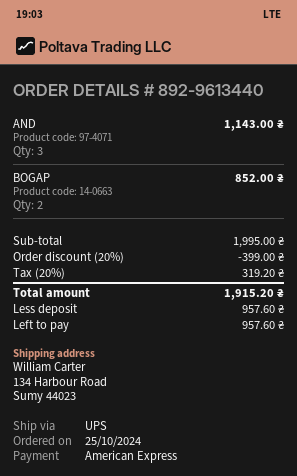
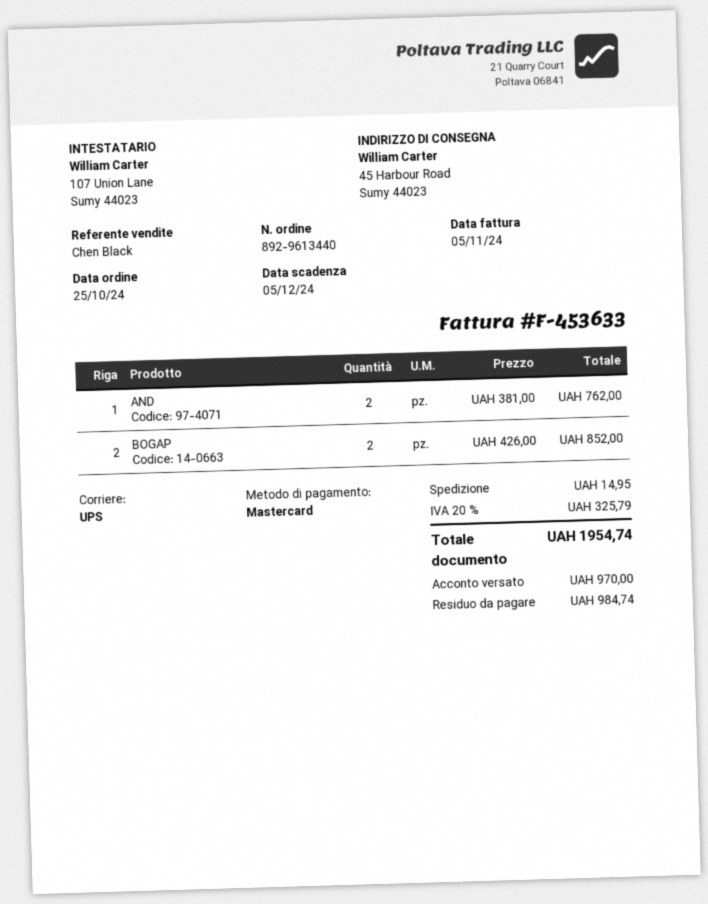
payment method: American Express -> Mastercard
ship to: 134 Harbour Road, Sumy 44023 -> 45 Harbour Road, Sumy 44023
AND: 3 for 1143.00 -> 2 for 762.00
discount: 20% = 399.00 -> none
shipping: none -> 14.95
tax: 20% = 319.20 -> 20% = 325.79
total: 1915.20 -> 1954.74
deposit: 957.60 -> 970.00
balance: 957.60 -> 984.74

